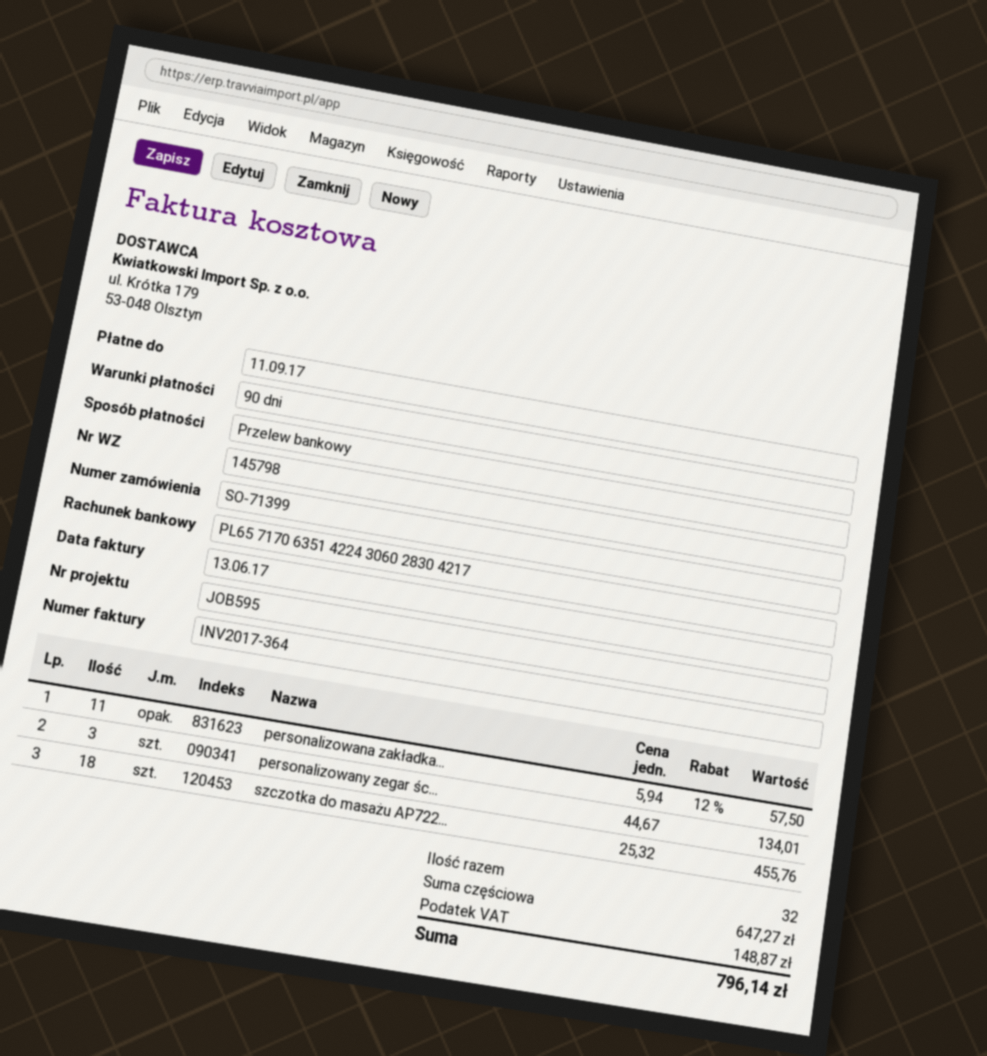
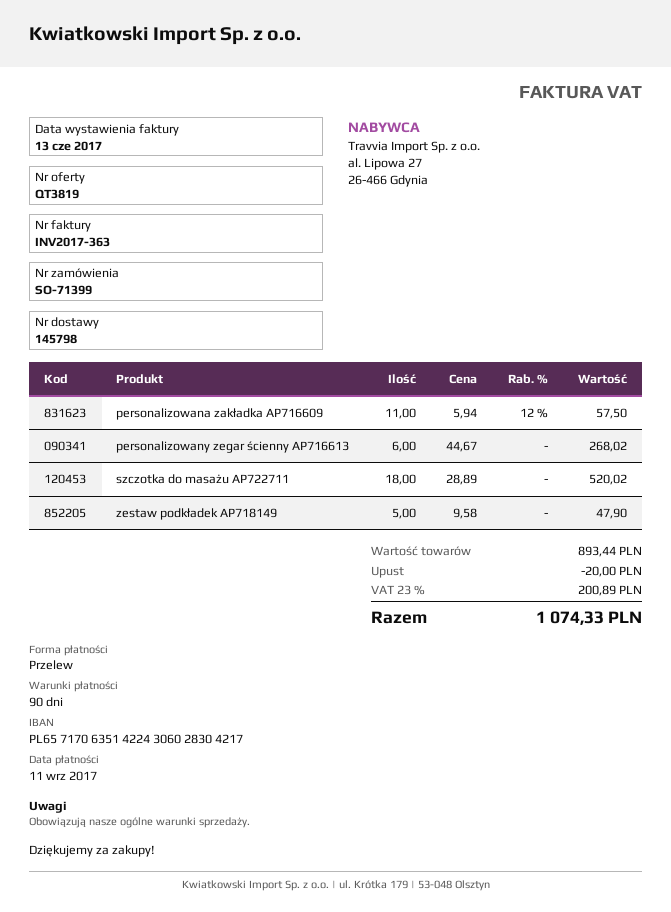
invoice number: INV2017-364 -> INV2017-363
personalizowany zegar śc...: 3 x 44.67 = 134.01 -> 6 x 44.67 = 268.02
szczotka do masażu AP722...: 18 x 25.32 = 455.76 -> 18 x 28.89 = 520.02
zestaw podkładek AP718149: none -> 5 x 9.58 = 47.90
subtotal: 647.27 -> 893.44
discount: none -> 20.00
tax: 148.87 -> 200.89
total: 796.14 -> 1074.33

